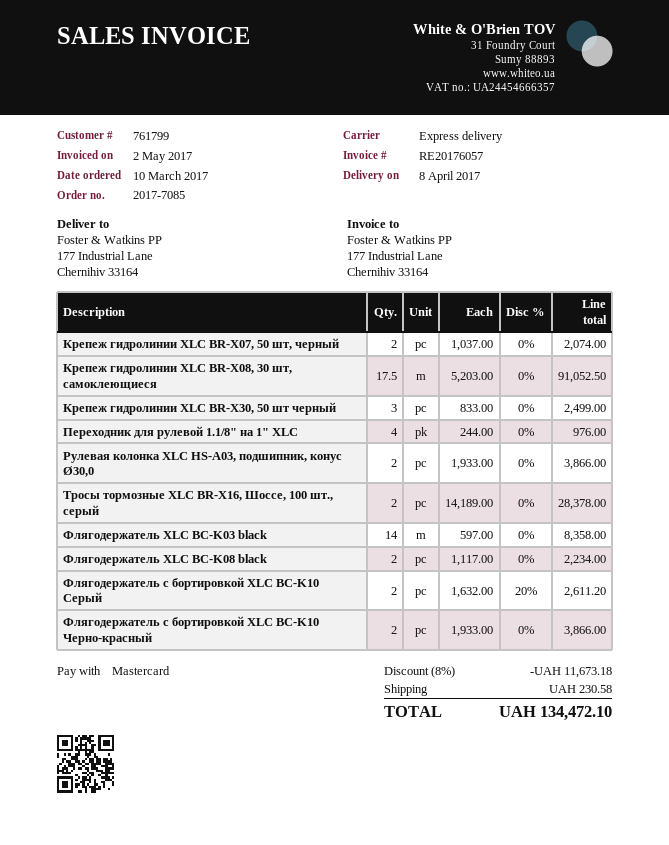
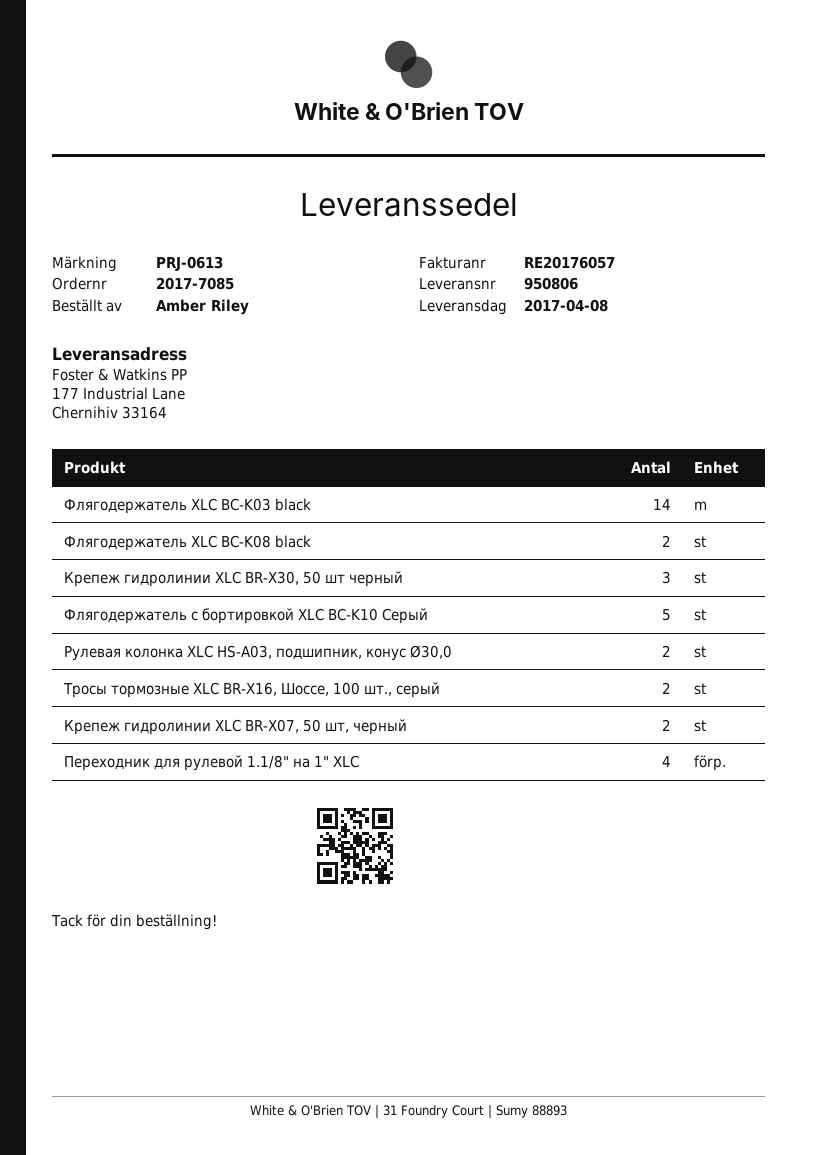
Крепеж гидролинии XLC BR-X08, 30 шт, самоклеющиеся: 17.5 -> none
Флягодержатель с бортировкой XLC BC-K10 Серый: 2 -> 5
Флягодержатель с бортировкой XLC BC-K10 Черно-красный: 2 -> none

